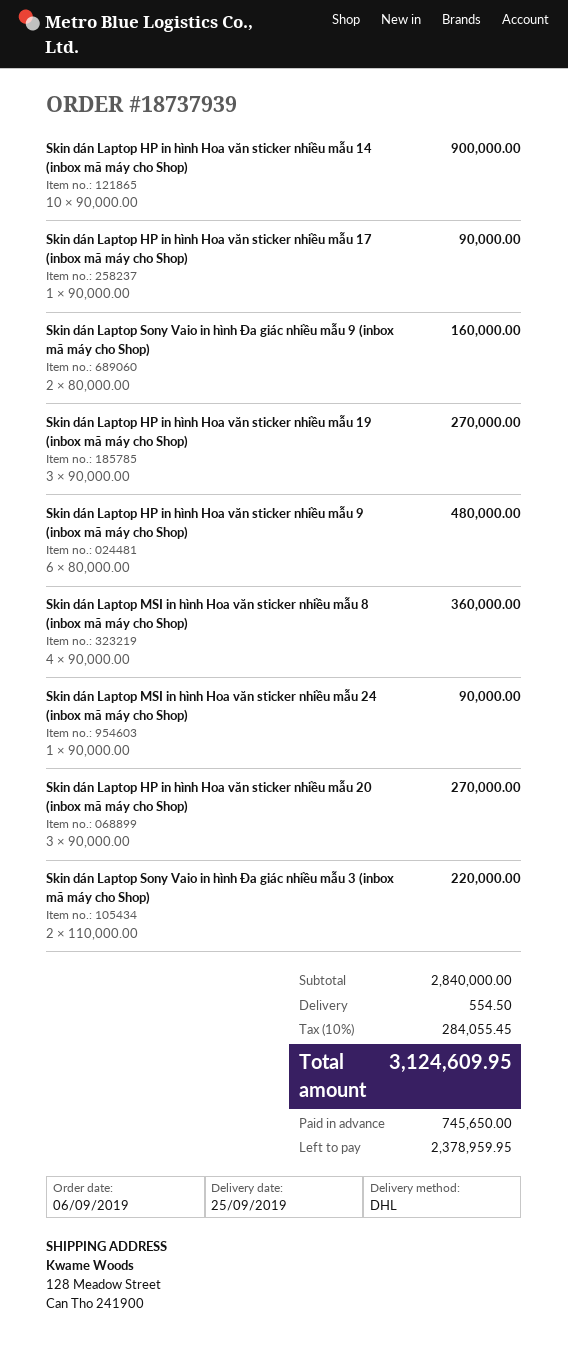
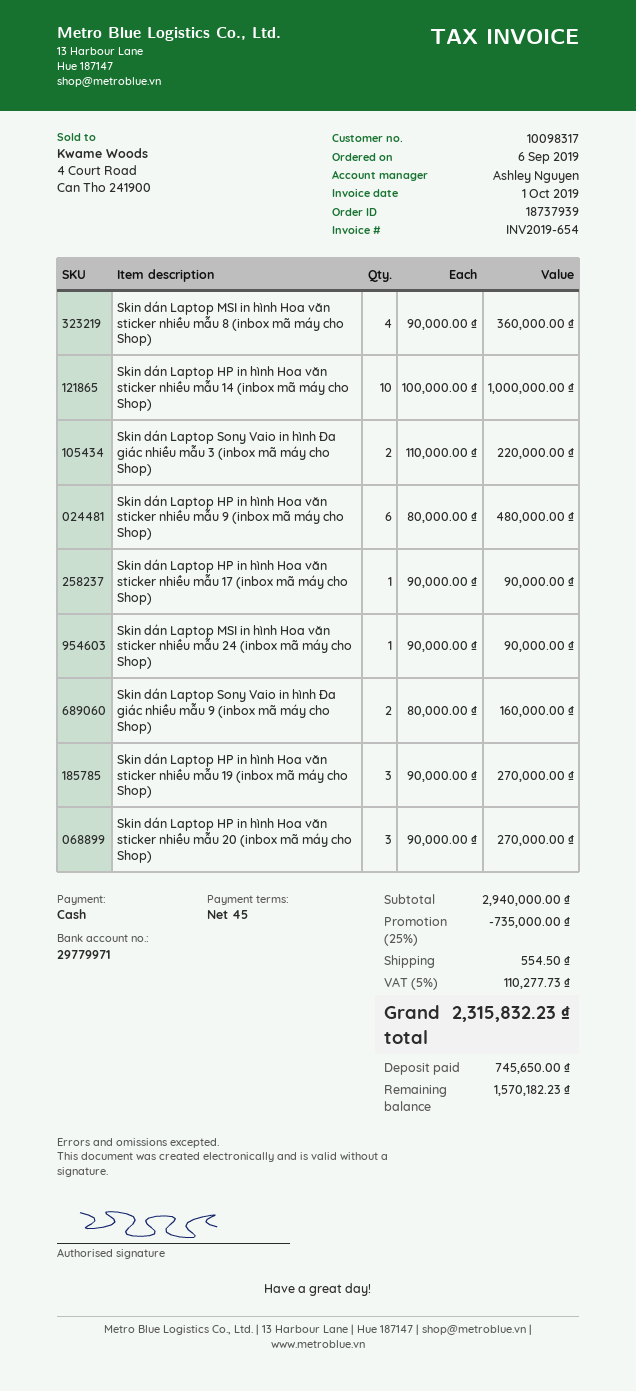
Skin dán Laptop HP in hình Hoa văn sticker nhiều mẫu 14 (inbox mã máy cho Shop): 10 x 90000.00 = 900000.00 -> 10 x 100000.00 = 1000000.00
subtotal: 2840000.00 -> 2940000.00
discount: none -> 25% = 735000.00
tax: 10% = 284055.45 -> 5% = 110277.73
total: 3124609.95 -> 2315832.23
balance: 2378959.95 -> 1570182.23

